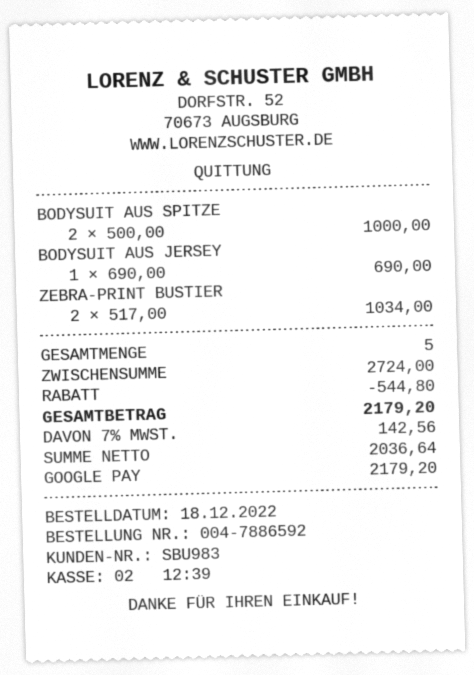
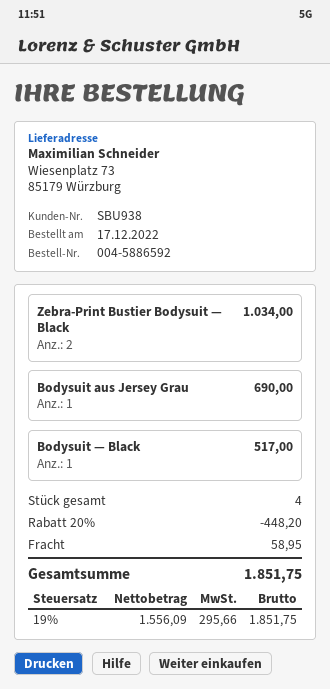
order number: 004-7886592 -> 004-5886592
order date: 2022-12-18 -> 2022-12-17
customer number: SBU983 -> SBU938
BODYSUIT AUS SPITZE: 2 for 1000.00 -> none
Bodysuit — Black: none -> 1 for 517.00
total quantity: 5 -> 4
discount: 544.80 -> 448.20
shipping: none -> 58.95
net: 2036.64 -> 1556.09
tax: 7% = 142.56 -> 19% = 295.66
total: 2179.20 -> 1851.75

